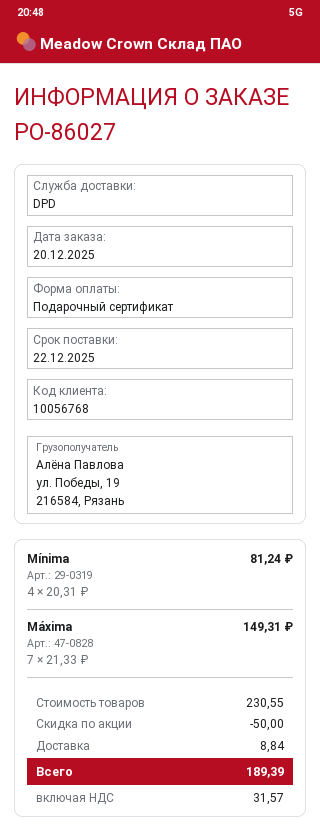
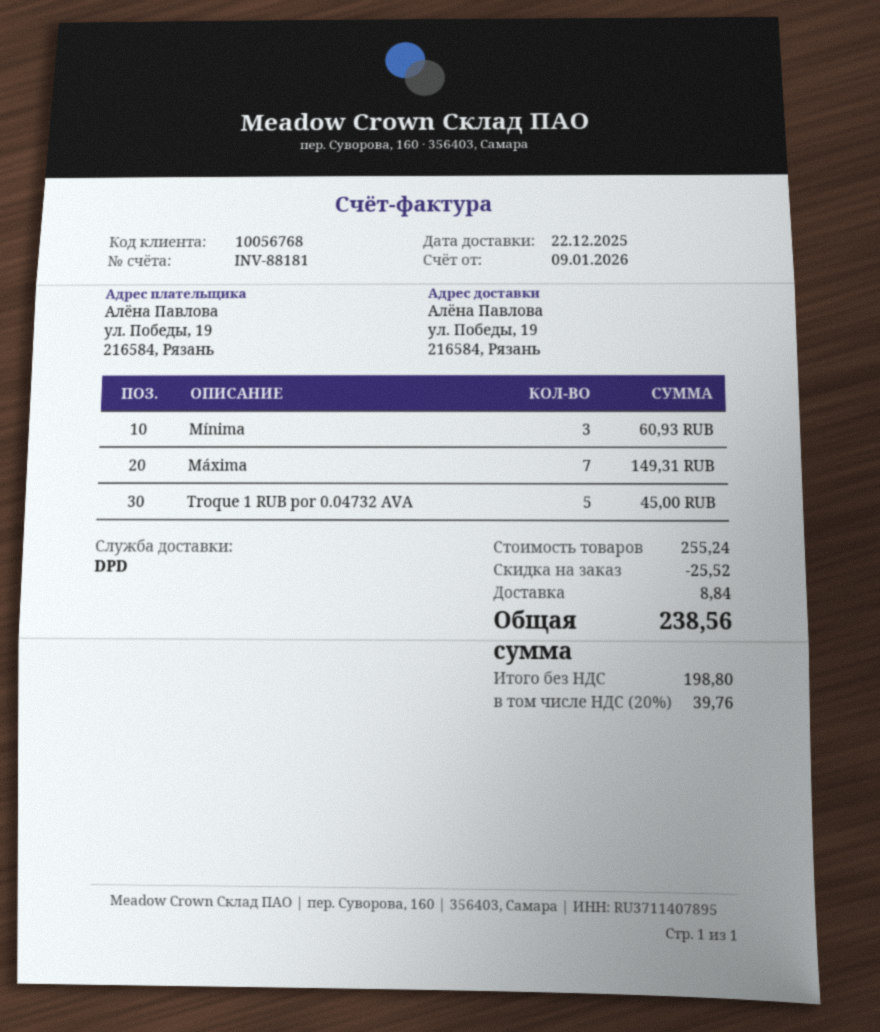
Mínima: 4 for 81.24 -> 3 for 60.93
Troque 1 RUB por 0.04732 AVA: none -> 5 for 45.00
subtotal: 230.55 -> 255.24
discount: 50.00 -> 25.52
tax: 31.57 -> 39.76
total: 189.39 -> 238.56

